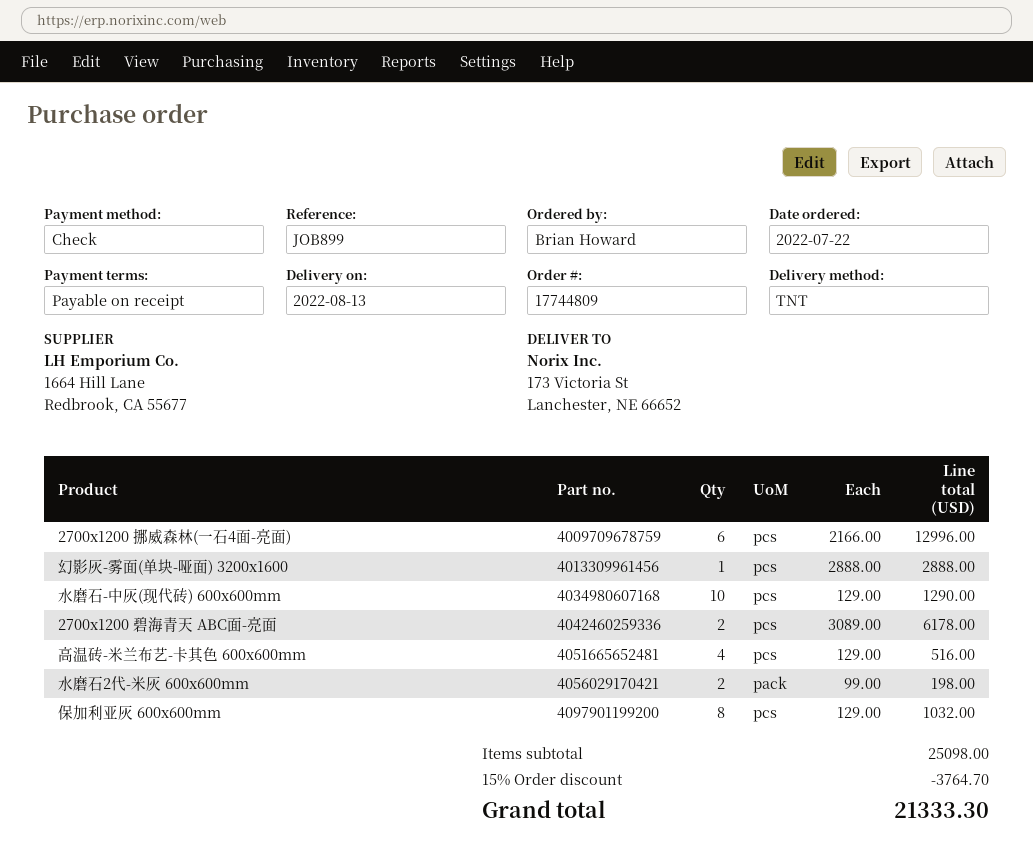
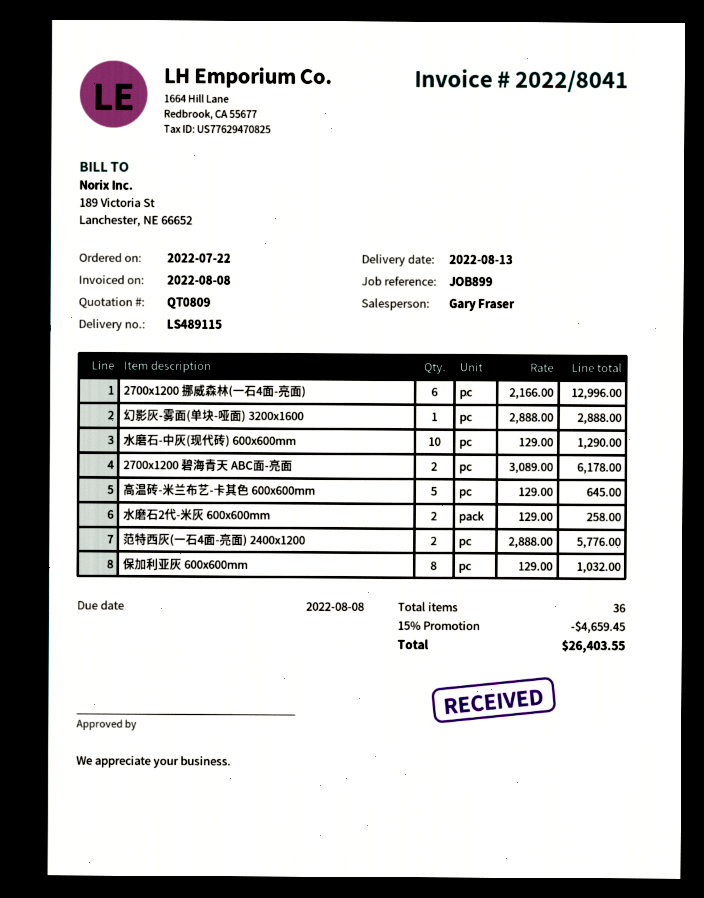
高温砖-米兰布艺-卡其色 600x600mm: 4 x 129.00 = 516.00 -> 5 x 129.00 = 645.00
水磨石2代-米灰 600x600mm: 2 x 99.00 = 198.00 -> 2 x 129.00 = 258.00
范特西灰(一石4面-亮面) 2400x1200: none -> 2 x 2888.00 = 5776.00
discount: 15% = 3764.70 -> 15% = 4659.45
total: 21333.30 -> 26403.55

